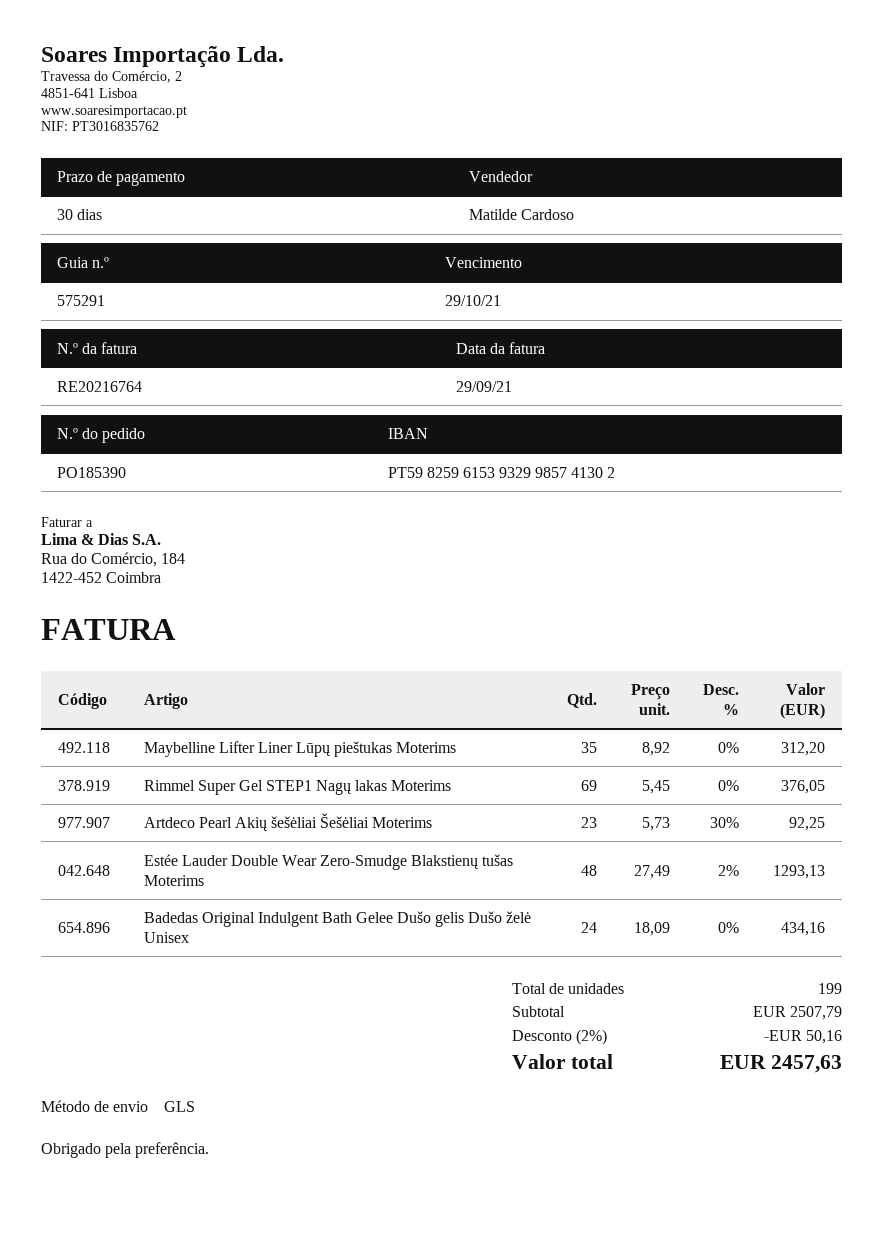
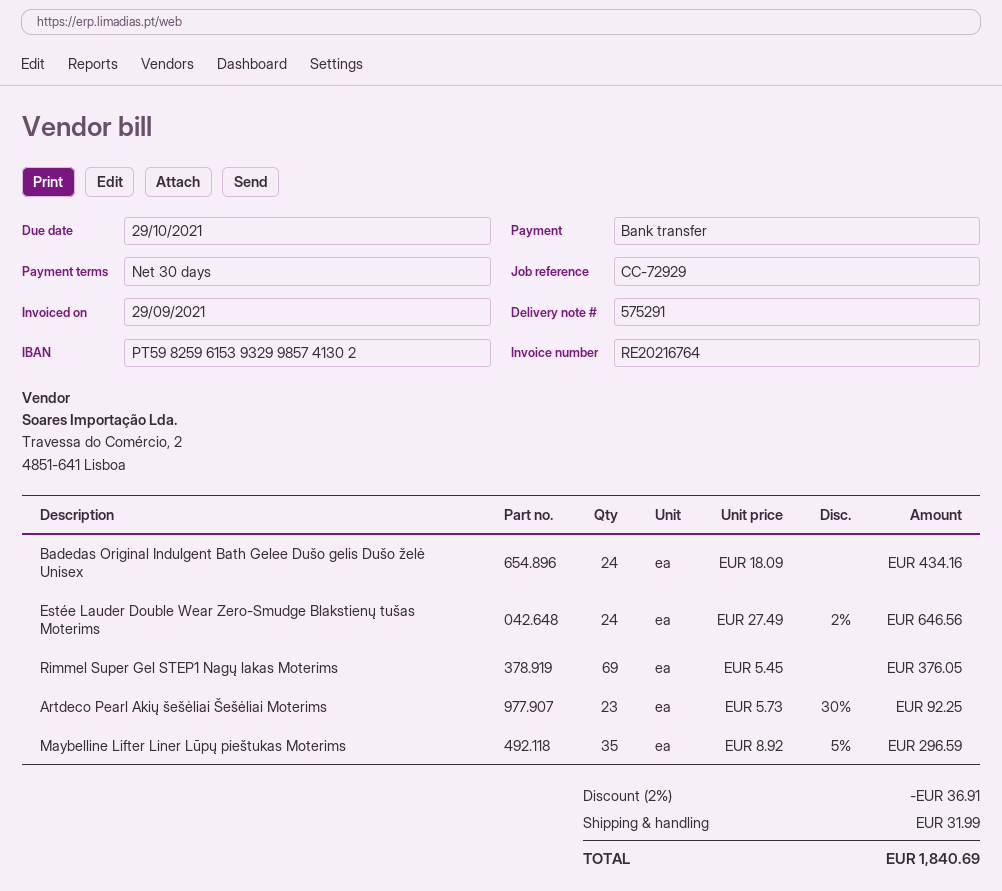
Maybelline Lifter Liner Lūpų pieštukas Moterims: 35 x 8.92 = 312.20 -> 35 x 8.92 - 5% = 296.59
Estée Lauder Double Wear Zero-Smudge Blakstienų tušas Moterims: 48 x 27.49 - 2% = 1293.13 -> 24 x 27.49 - 2% = 646.56
discount: 2% = 50.16 -> 2% = 36.91
shipping: none -> 31.99
total: 2457.63 -> 1840.69

